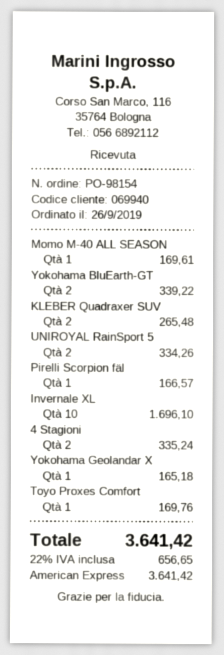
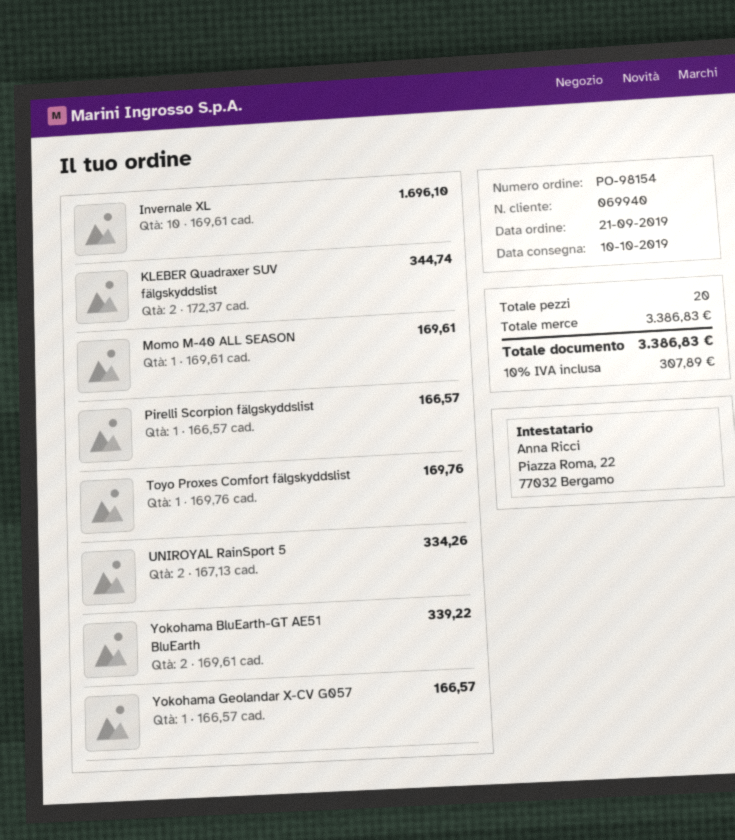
order date: 2019-09-26 -> 2019-09-21
KLEBER Quadraxer SUV: 2 for 265.48 -> 2 for 344.74
4 Stagioni: 2 for 335.24 -> none
Yokohama Geolandar X: 1 for 165.18 -> 1 for 166.57
tax: 22% = 656.65 -> 10% = 307.89
total: 3641.42 -> 3386.83

